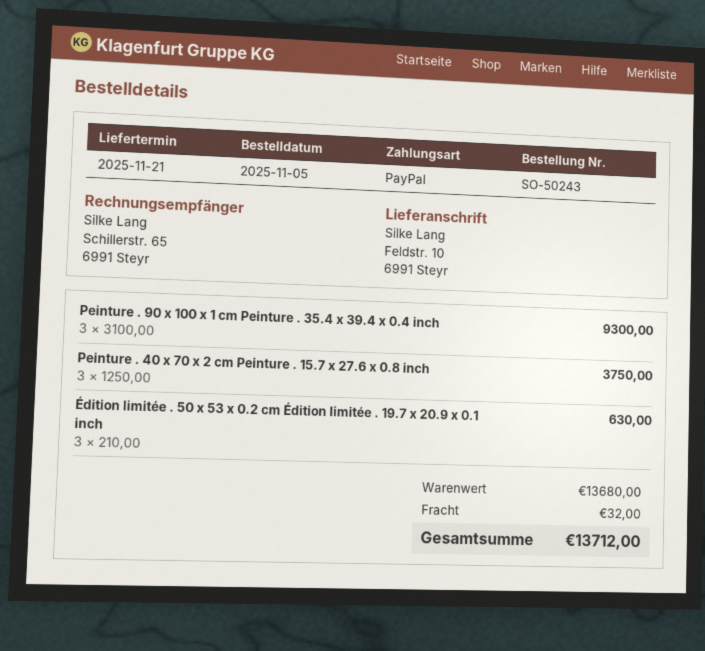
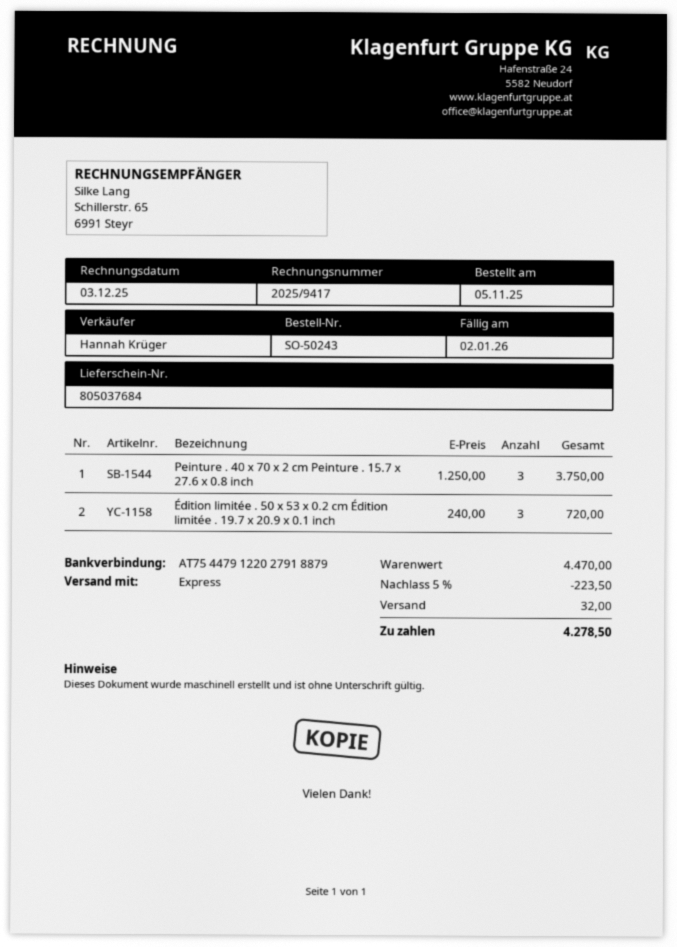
Peinture . 90 x 100 x 1 cm Peinture . 35.4 x 39.4 x 0.4 inch: 3 x 3100.00 = 9300.00 -> none
Édition limitée . 50 x 53 x 0.2 cm Édition limitée . 19.7 x 20.9 x 0.1 inch: 3 x 210.00 = 630.00 -> 3 x 240.00 = 720.00
subtotal: 13680.00 -> 4470.00
discount: none -> 5% = 223.50
total: 13712.00 -> 4278.50

